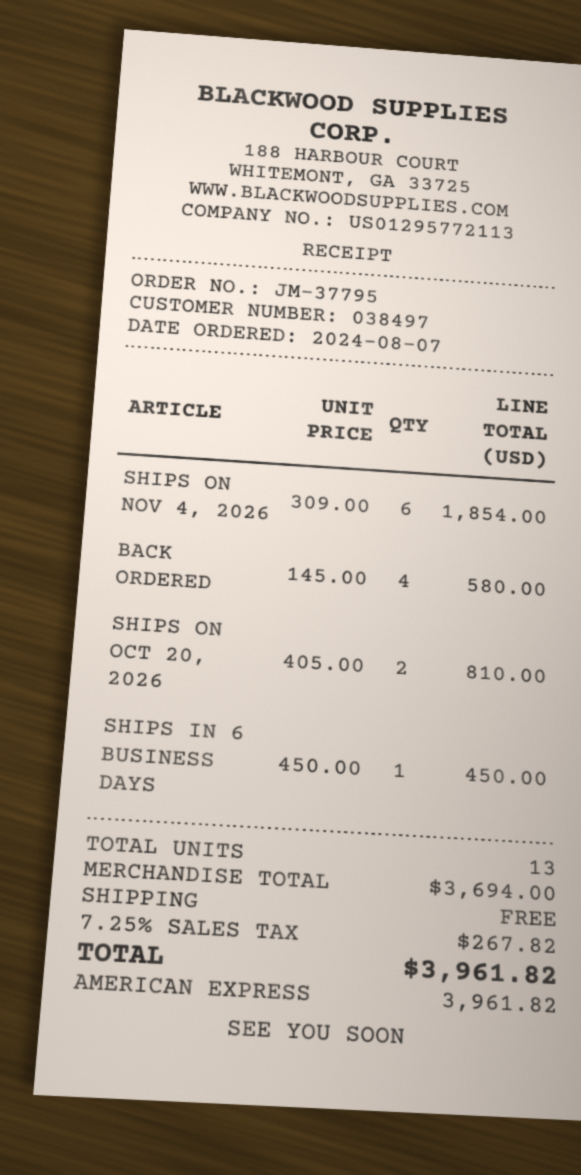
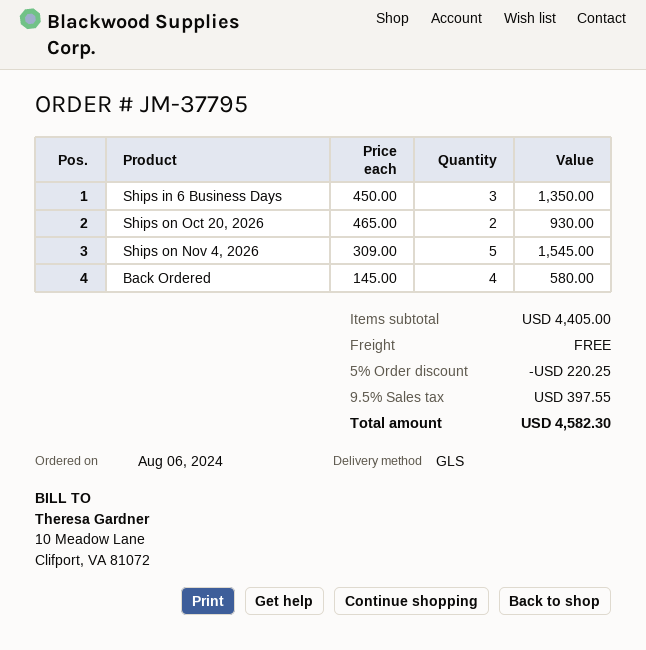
order date: 2024-08-07 -> 2024-08-06
SHIPS ON NOV 4, 2026: 6 x 309.00 = 1854.00 -> 5 x 309.00 = 1545.00
SHIPS ON OCT 20, 2026: 2 x 405.00 = 810.00 -> 2 x 465.00 = 930.00
SHIPS IN 6 BUSINESS DAYS: 1 x 450.00 = 450.00 -> 3 x 450.00 = 1350.00
subtotal: 3694.00 -> 4405.00
discount: none -> 5% = 220.25
tax: 7.25% = 267.82 -> 9.5% = 397.55
total: 3961.82 -> 4582.30

